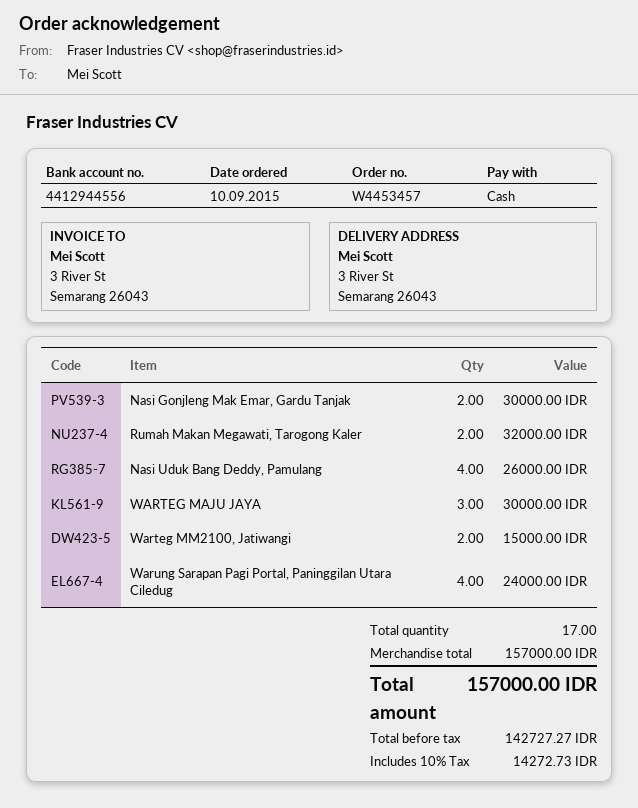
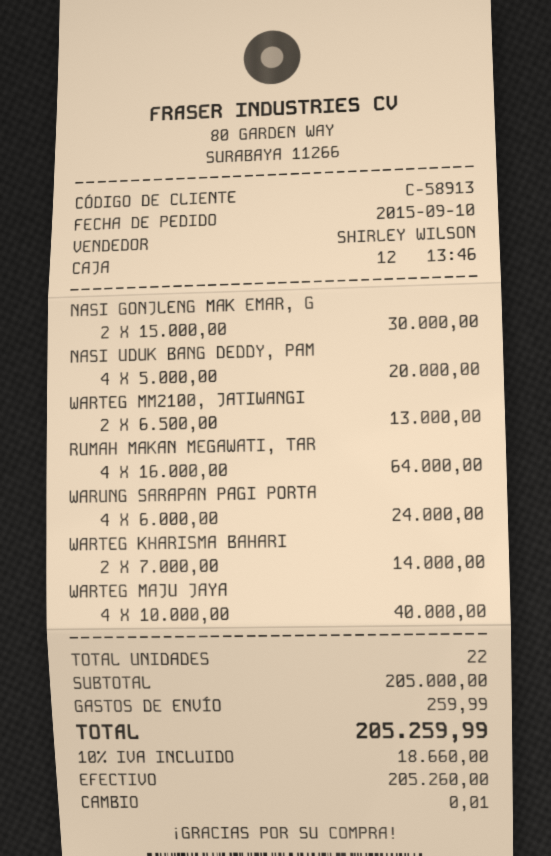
Rumah Makan Megawati, Tarogong Kaler: 2 for 32000.00 -> 4 for 64000.00
Nasi Uduk Bang Deddy, Pamulang: 4 for 26000.00 -> 4 for 20000.00
WARTEG MAJU JAYA: 3 for 30000.00 -> 4 for 40000.00
Warteg MM2100, Jatiwangi: 2 for 15000.00 -> 2 for 13000.00
WARTEG KHARISMA BAHARI: none -> 2 for 14000.00
total quantity: 17 -> 22
subtotal: 157000.00 -> 205000.00
shipping: none -> 259.99
tax: 10% = 14272.73 -> 10% = 18660.00
total: 157000.00 -> 205259.99

